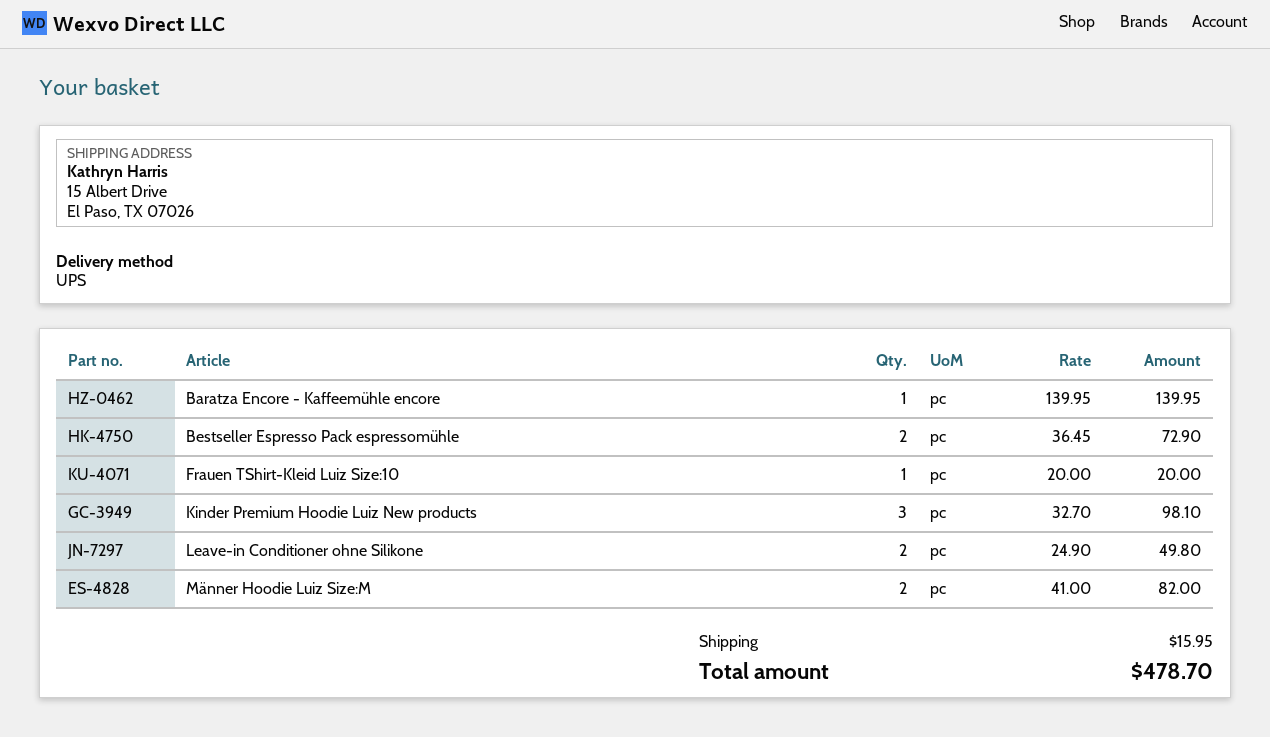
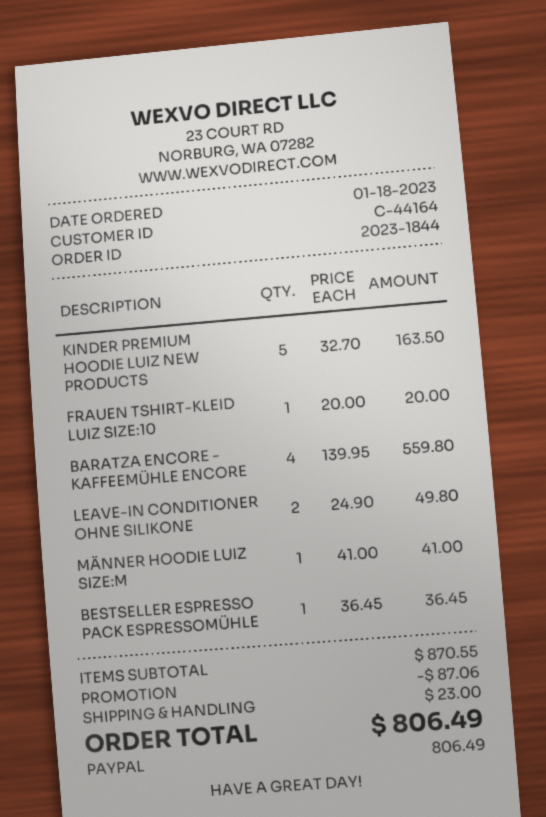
Baratza Encore - Kaffeemühle encore: 1 x 139.95 = 139.95 -> 4 x 139.95 = 559.80
Bestseller Espresso Pack espressomühle: 2 x 36.45 = 72.90 -> 1 x 36.45 = 36.45
Kinder Premium Hoodie Luiz New products: 3 x 32.70 = 98.10 -> 5 x 32.70 = 163.50
Männer Hoodie Luiz Size:M: 2 x 41.00 = 82.00 -> 1 x 41.00 = 41.00
discount: none -> 87.06
shipping: 15.95 -> 23.00
total: 478.70 -> 806.49

